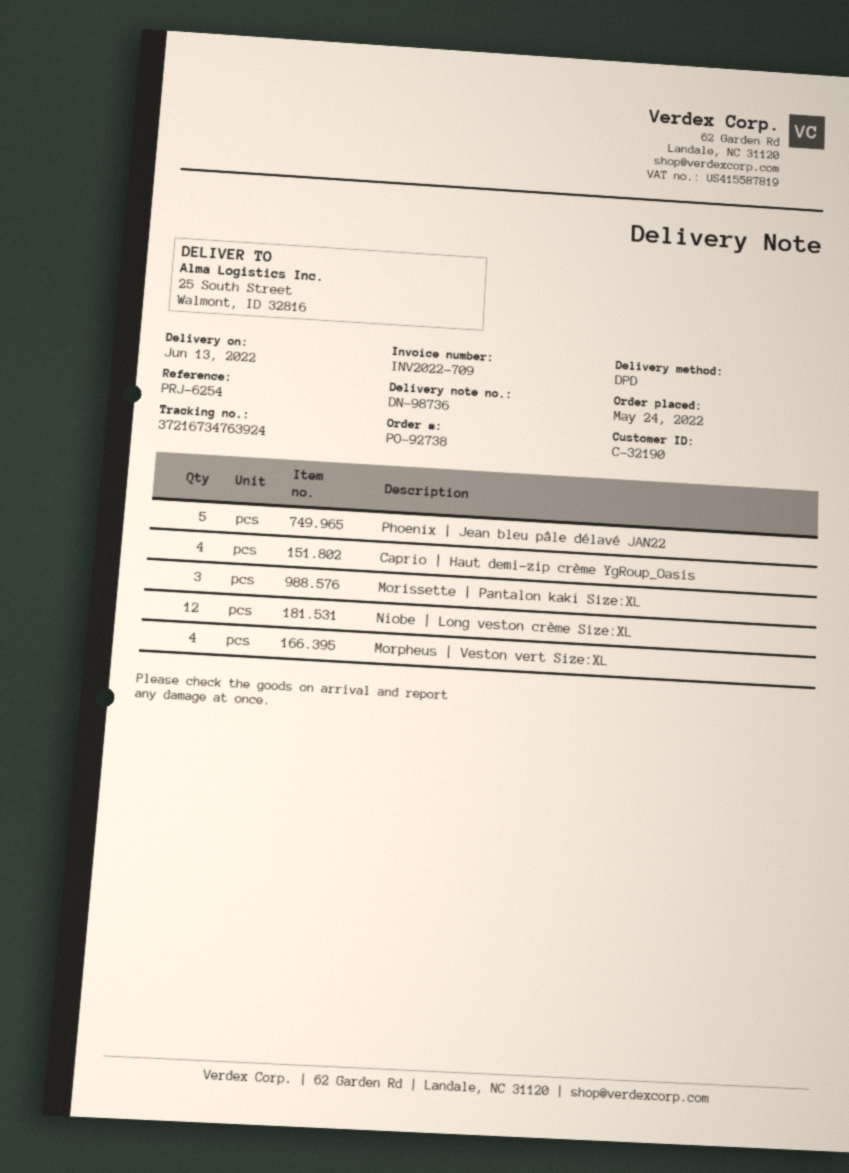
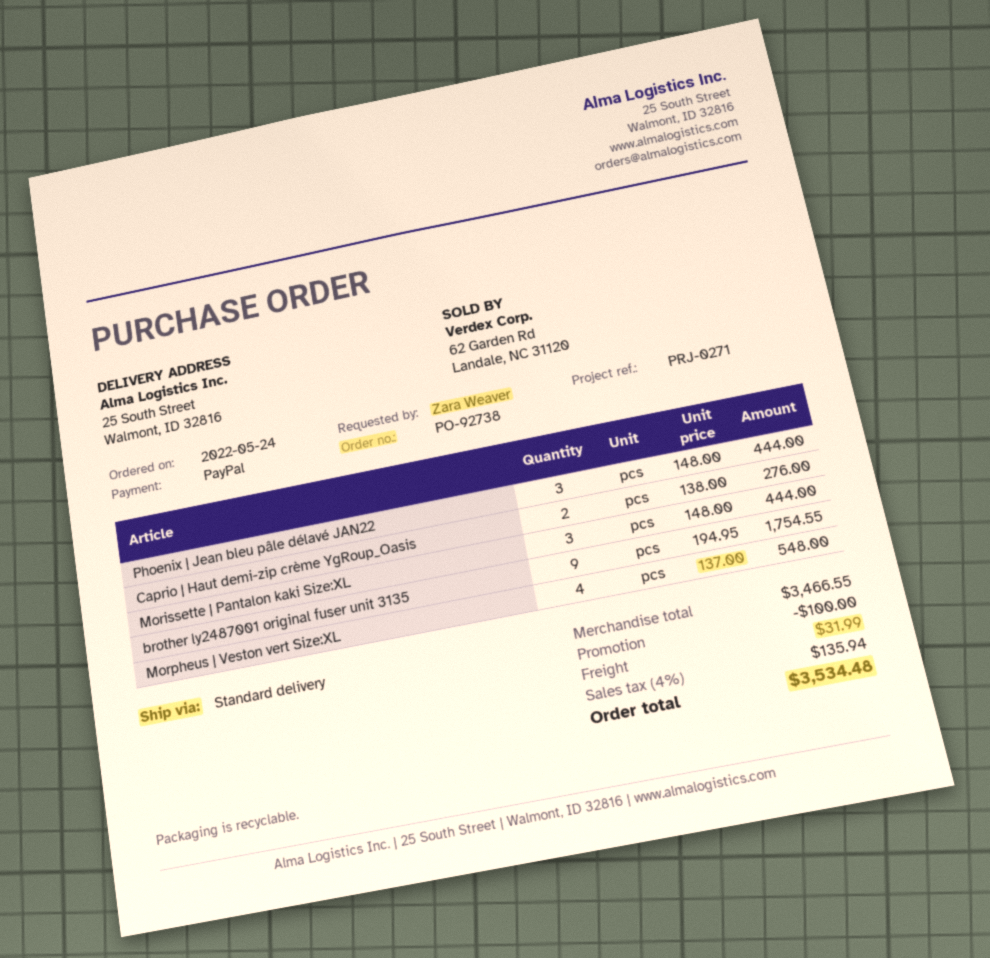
reference: PRJ-6254 -> PRJ-0271
shipping method: DPD -> standard
Phoenix | Jean bleu pâle délavé JAN22: 5 -> 3
Caprio | Haut demi-zip crème YgRoup_Oasis: 4 -> 2
Niobe | Long veston crème Size:XL: 12 -> none
brother ly2487001 original fuser unit 3135: none -> 9

